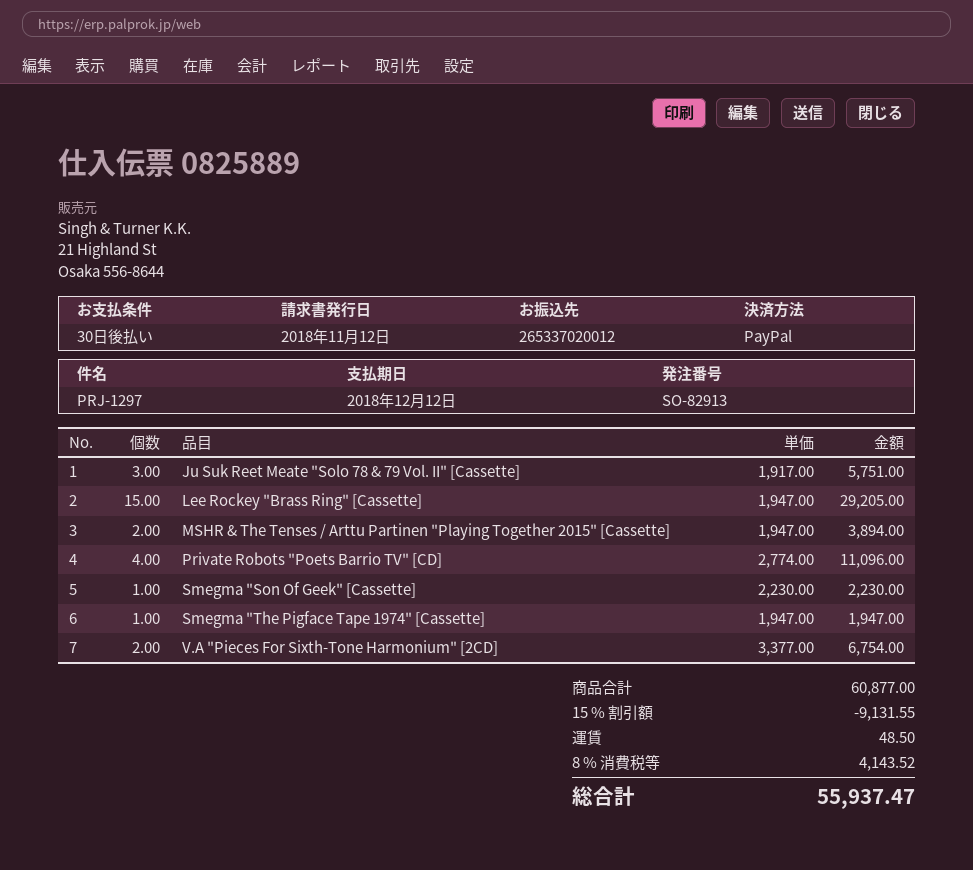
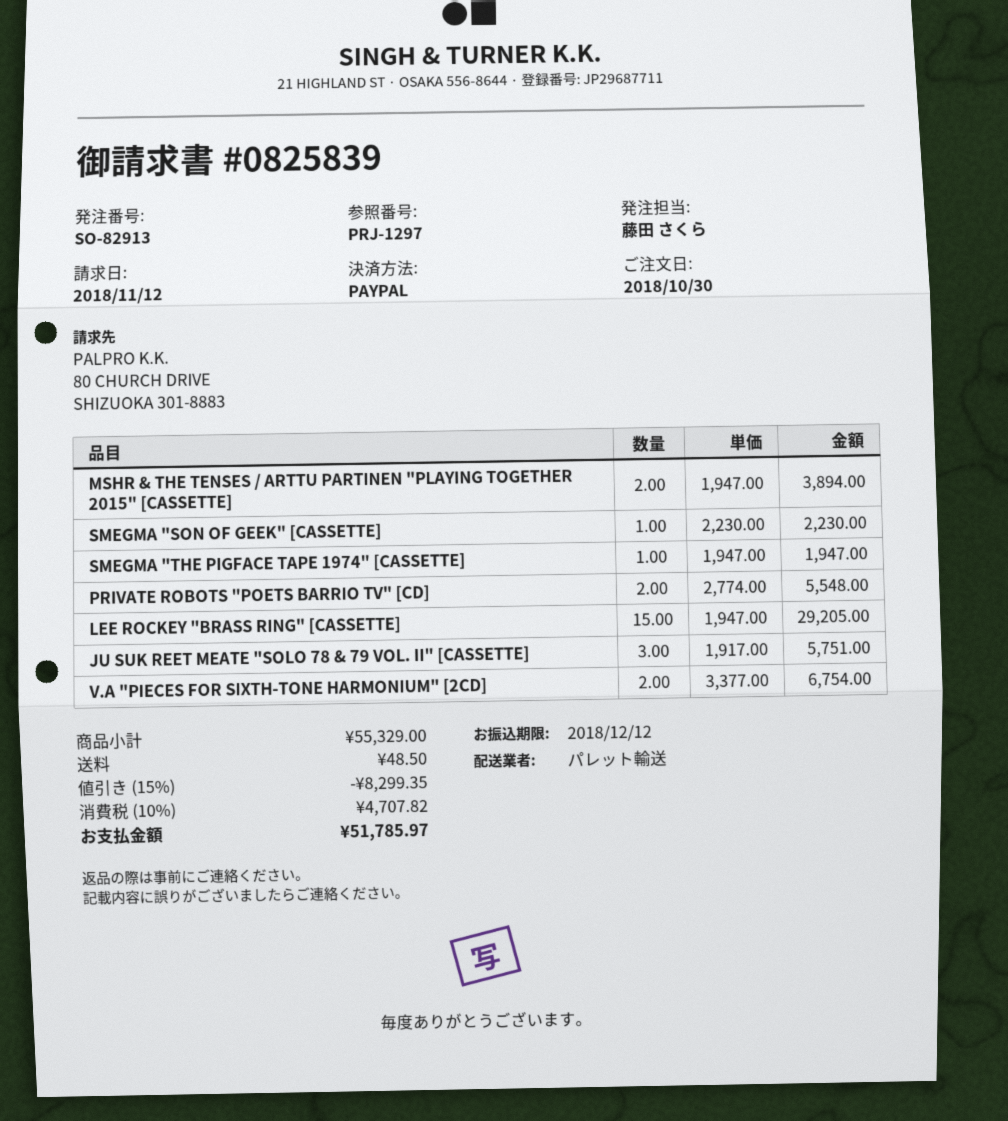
invoice number: 0825889 -> 0825839
Private Robots "Poets Barrio TV" [CD]: 4 x 2774.00 = 11096.00 -> 2 x 2774.00 = 5548.00
subtotal: 60877.00 -> 55329.00
discount: 15% = 9131.55 -> 15% = 8299.35
tax: 8% = 4143.52 -> 10% = 4707.82
total: 55937.47 -> 51785.97

